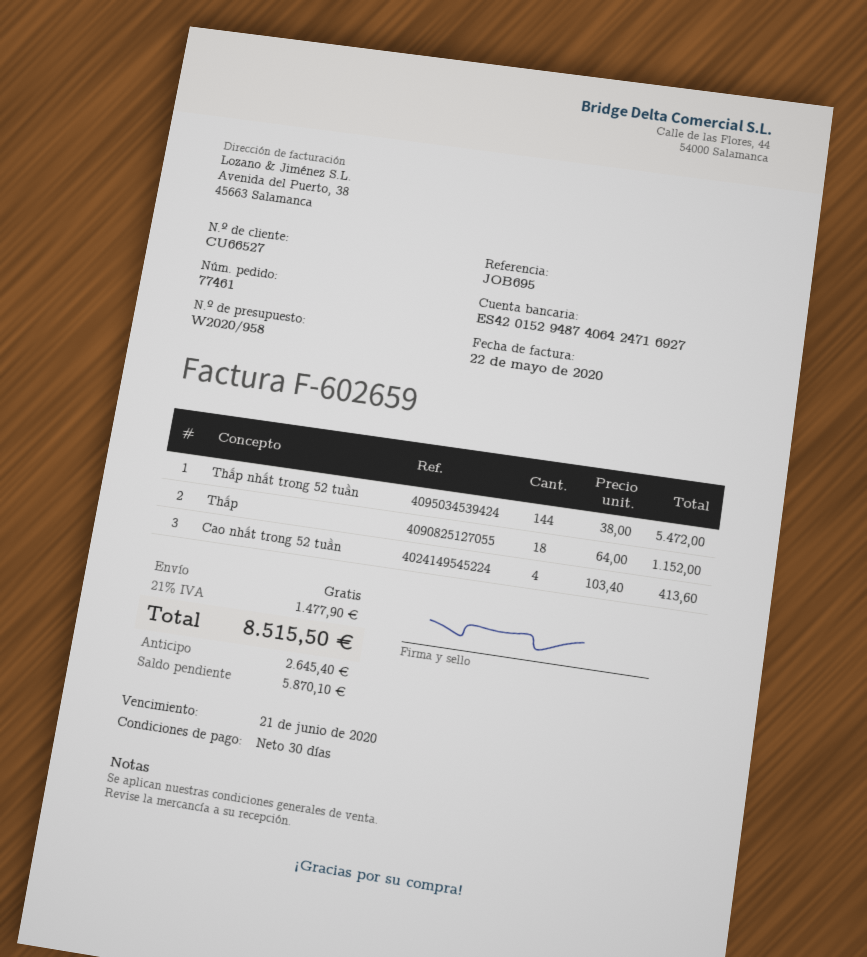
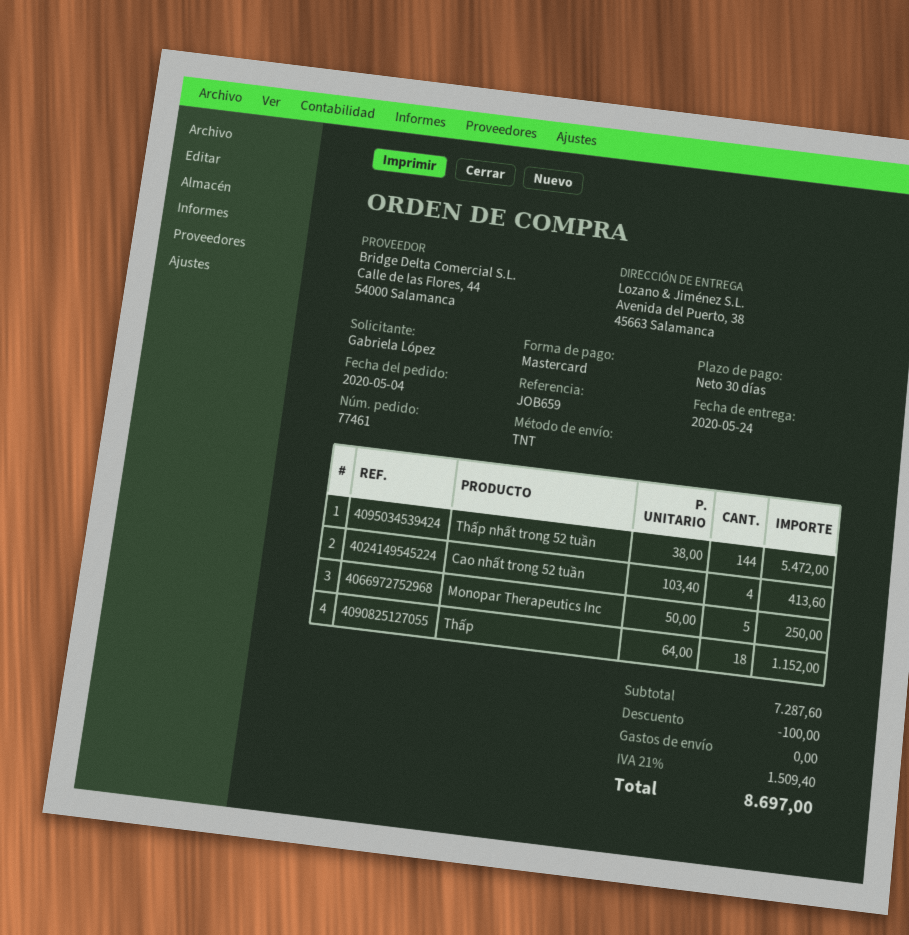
reference: JOB695 -> JOB659
Monopar Therapeutics Inc: none -> 5 x 50.00 = 250.00
discount: none -> 100.00
tax: 21% = 1477.90 -> 21% = 1509.40
total: 8515.50 -> 8697.00

